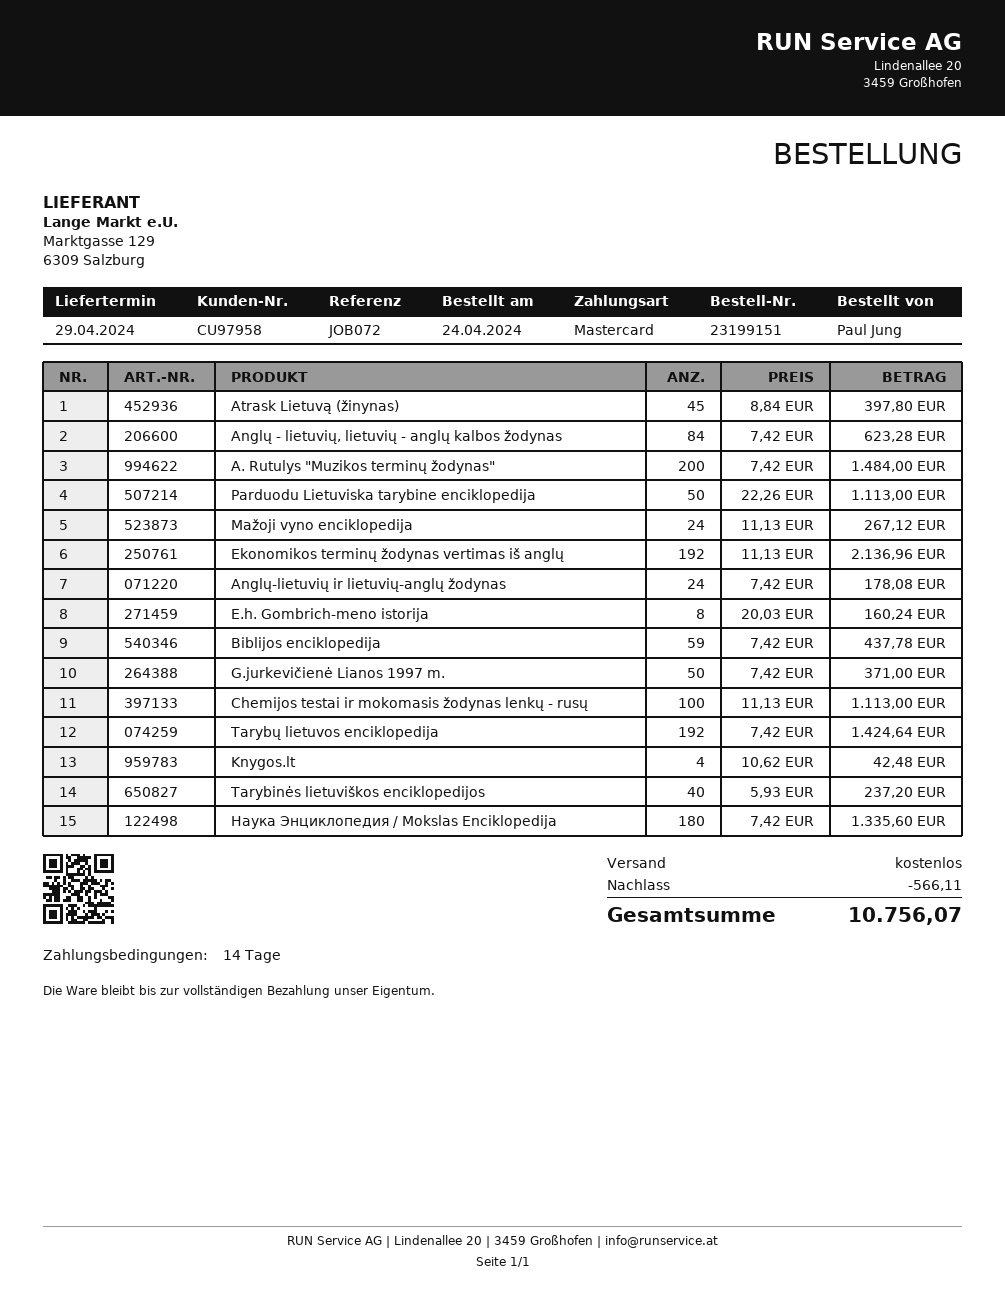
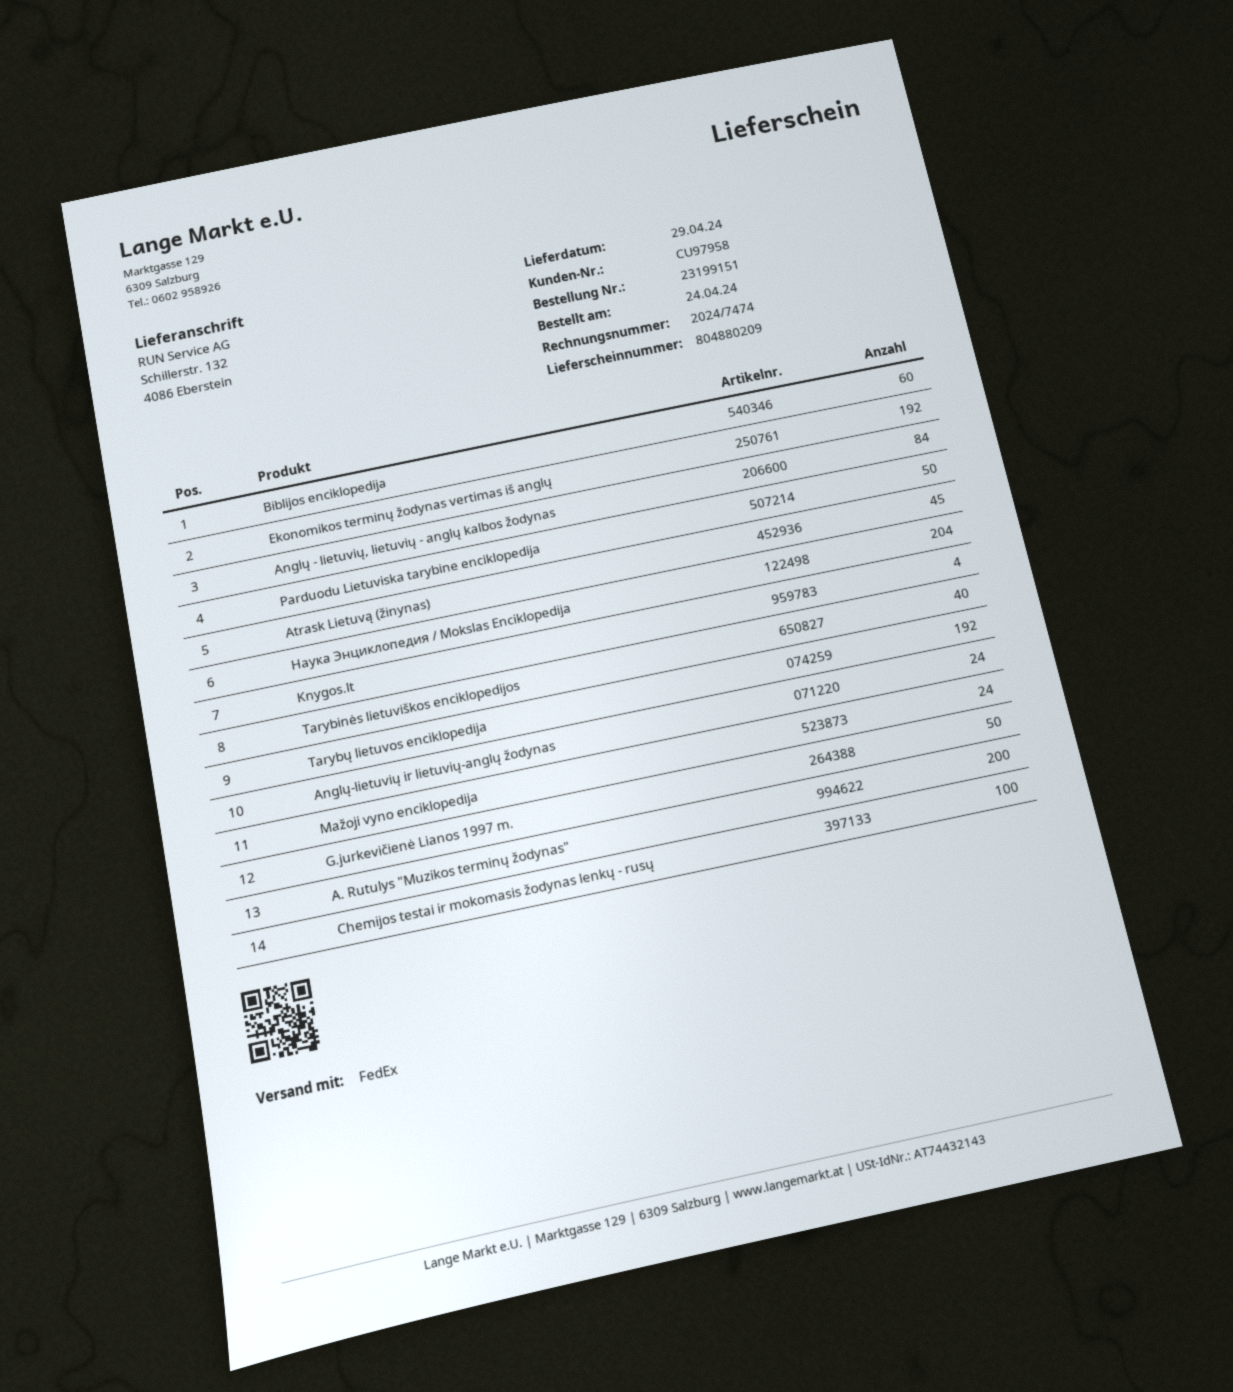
E.h. Gombrich-meno istorija: 8 -> none
Biblijos enciklopedija: 59 -> 60
Наука Энциклопедия / Mokslas Enciklopedija: 180 -> 204

